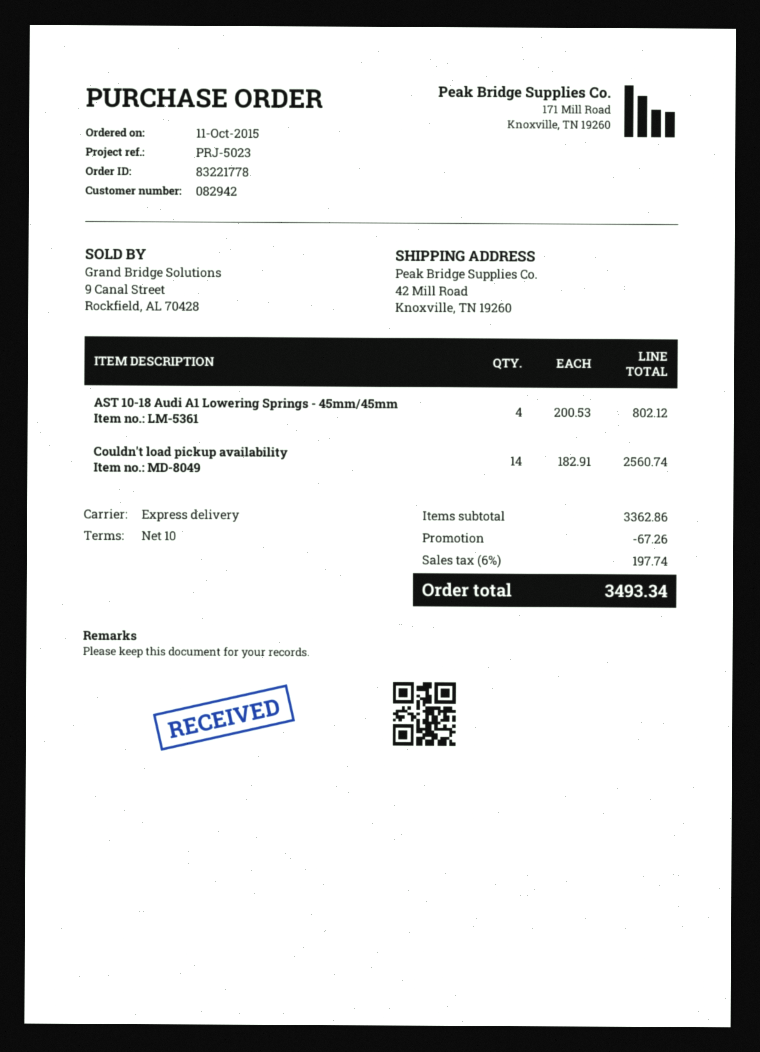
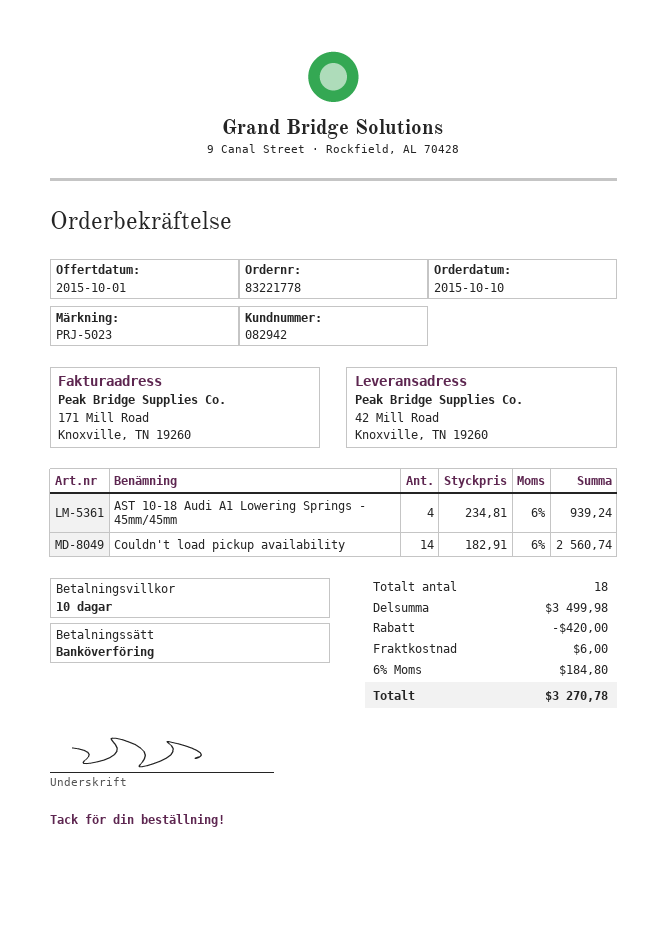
order date: 2015-10-11 -> 2015-10-10
AST 10-18 Audi A1 Lowering Springs - 45mm/45mm: 4 x 200.53 = 802.12 -> 4 x 234.81 = 939.24
subtotal: 3362.86 -> 3499.98
discount: 67.26 -> 420.00
shipping: none -> 6.00
tax: 6% = 197.74 -> 6% = 184.80
total: 3493.34 -> 3270.78

